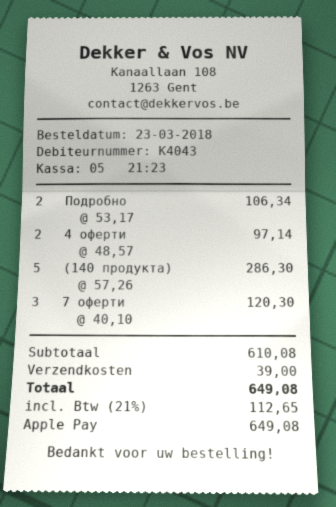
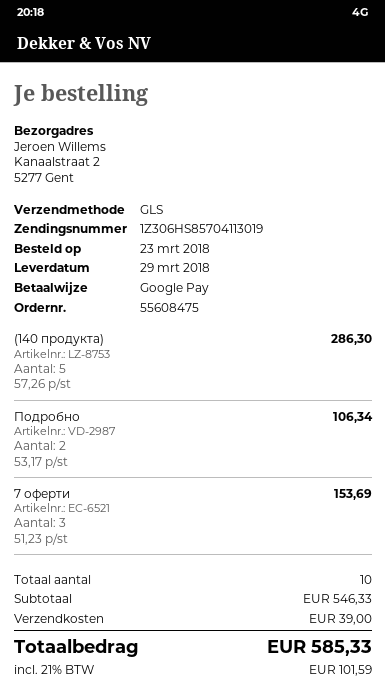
payment method: Apple Pay -> Google Pay
4 оферти: 2 x 48.57 = 97.14 -> none
7 оферти: 3 x 40.10 = 120.30 -> 3 x 51.23 = 153.69
subtotal: 610.08 -> 546.33
tax: 21% = 112.65 -> 21% = 101.59
total: 649.08 -> 585.33

